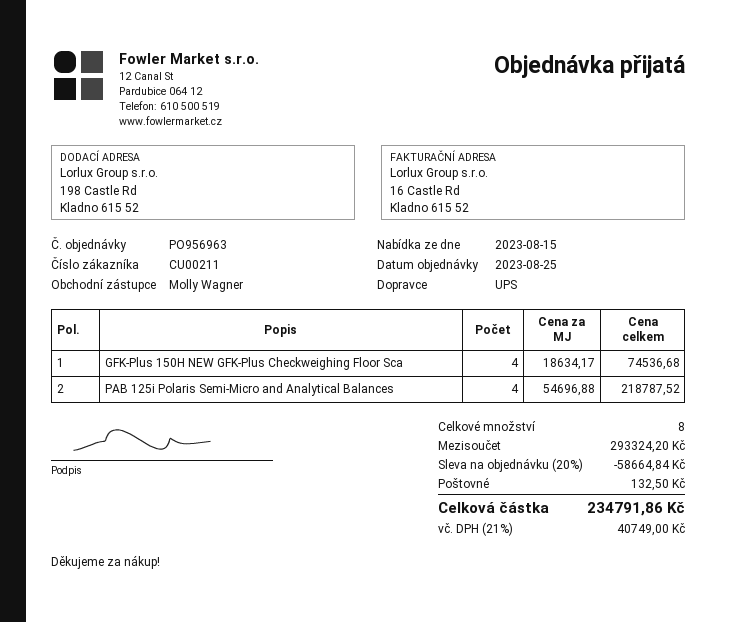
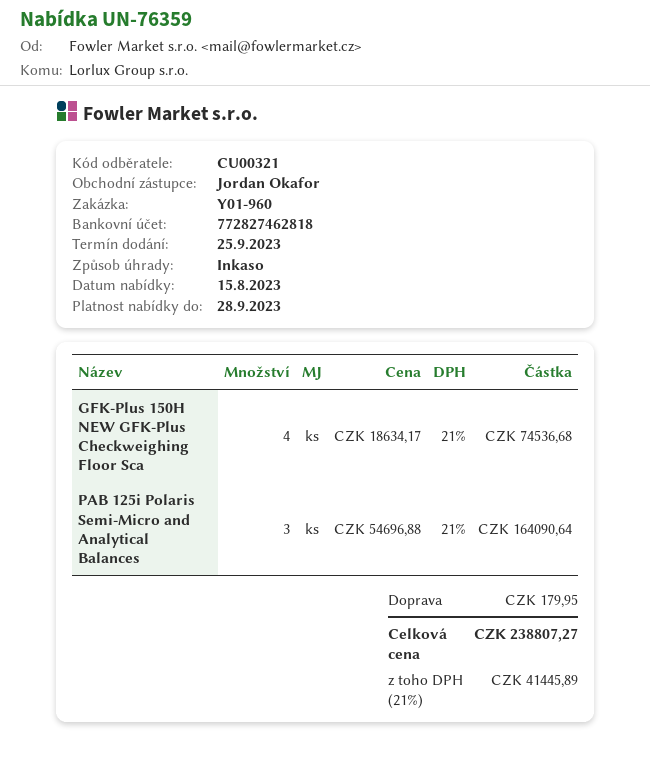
customer number: CU00211 -> CU00321
sales rep: Molly Wagner -> Jordan Okafor
PAB 125i Polaris Semi-Micro and Analytical Balances: 4 x 54696.88 = 218787.52 -> 3 x 54696.88 = 164090.64
discount: 20% = 58664.84 -> none
shipping: 132.50 -> 179.95
tax: 21% = 40749.00 -> 21% = 41445.89
total: 234791.86 -> 238807.27

